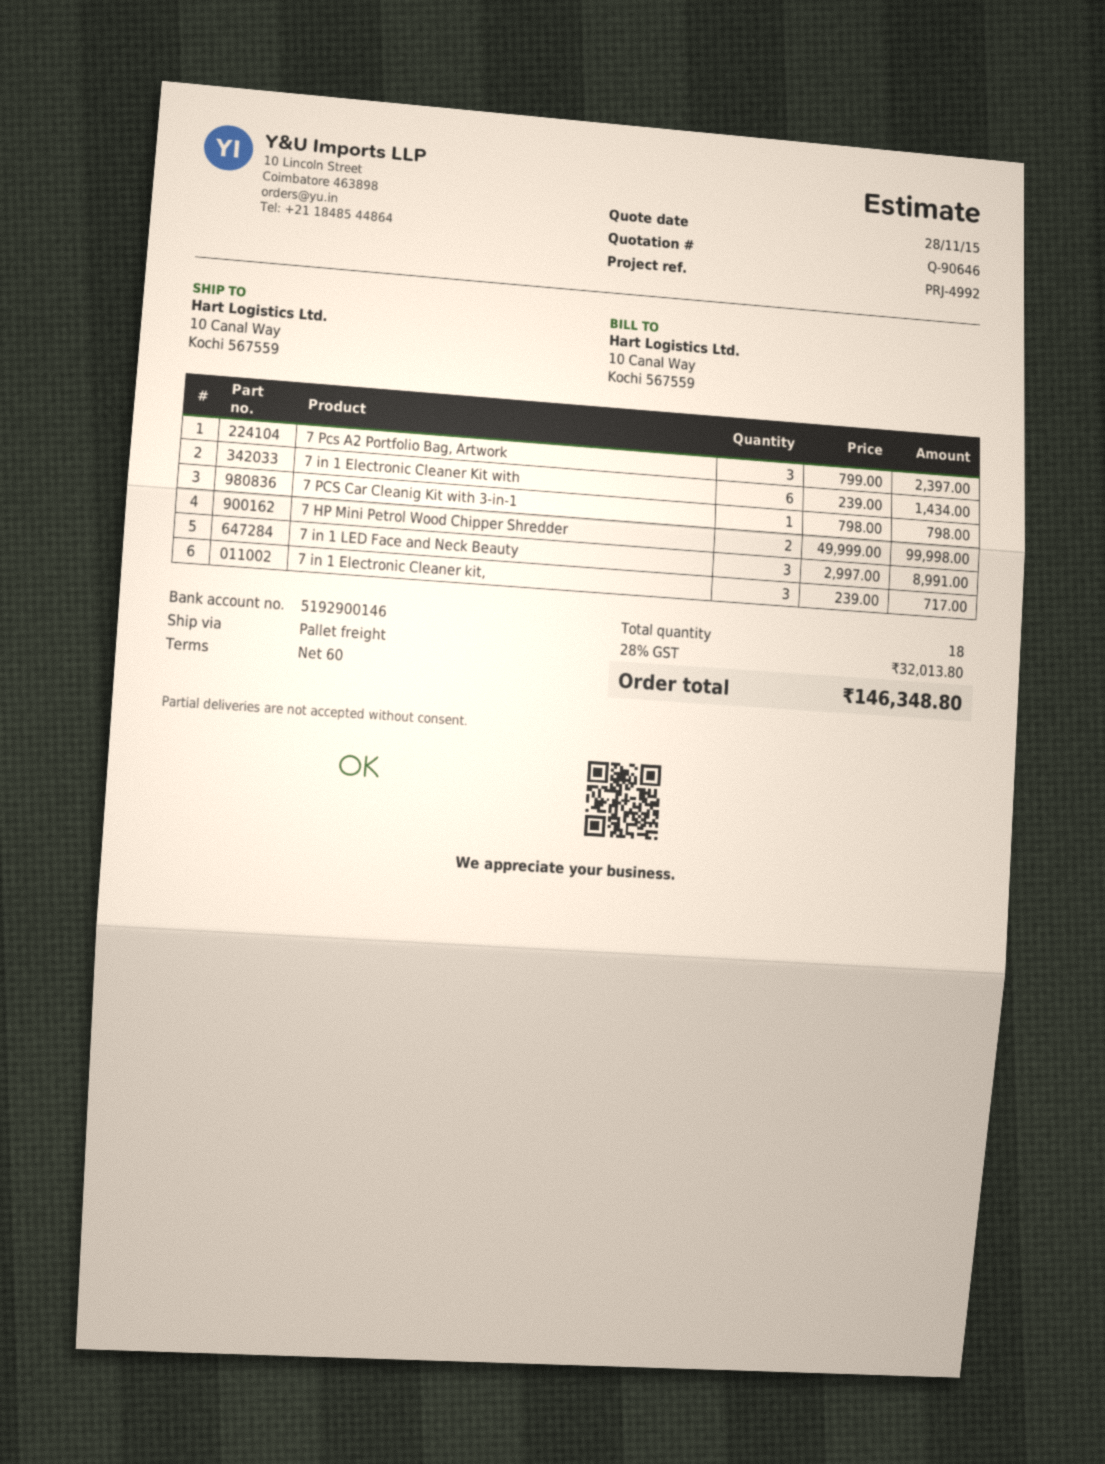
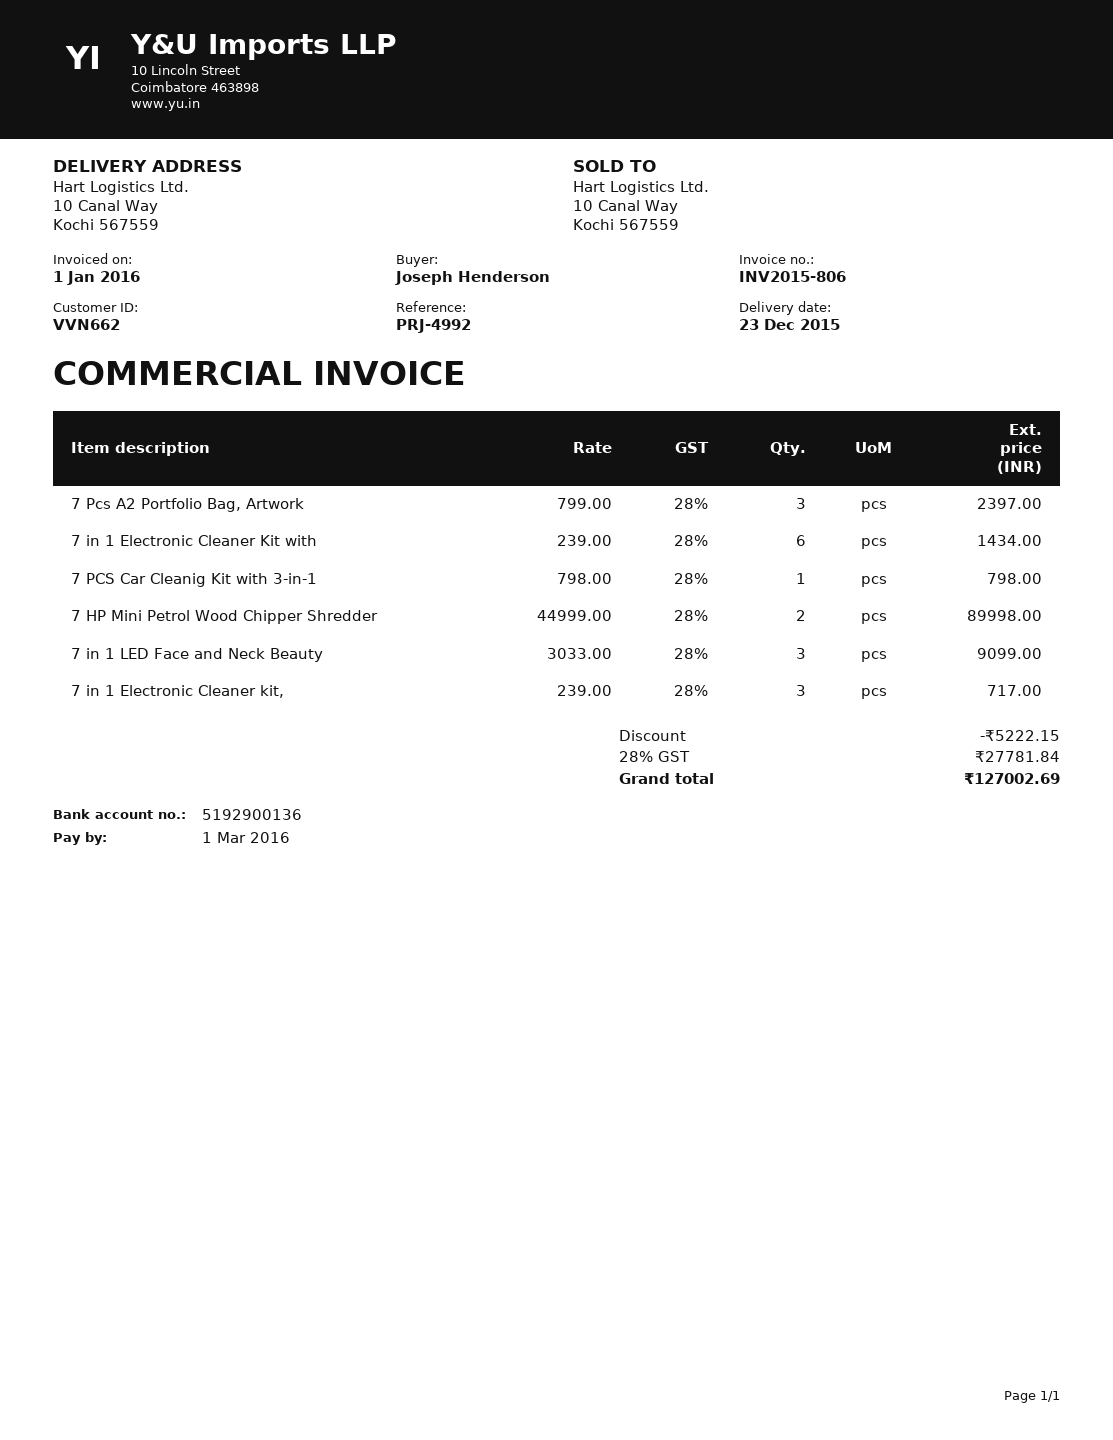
bank account: 5192900146 -> 5192900136
7 HP Mini Petrol Wood Chipper Shredder: 2 x 49999.00 = 99998.00 -> 2 x 44999.00 = 89998.00
7 in 1 LED Face and Neck Beauty: 3 x 2997.00 = 8991.00 -> 3 x 3033.00 = 9099.00
discount: none -> 5222.15
tax: 28% = 32013.80 -> 28% = 27781.84
total: 146348.80 -> 127002.69

